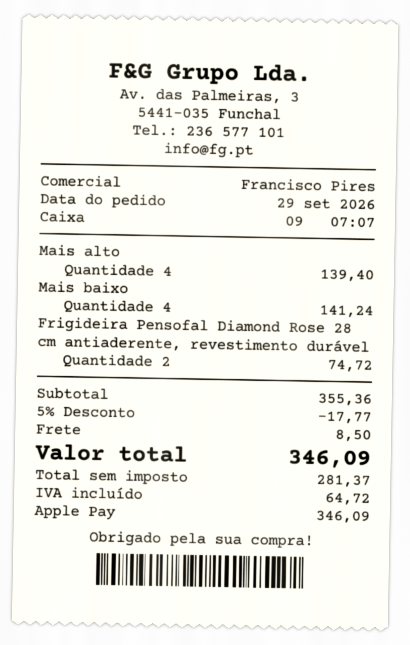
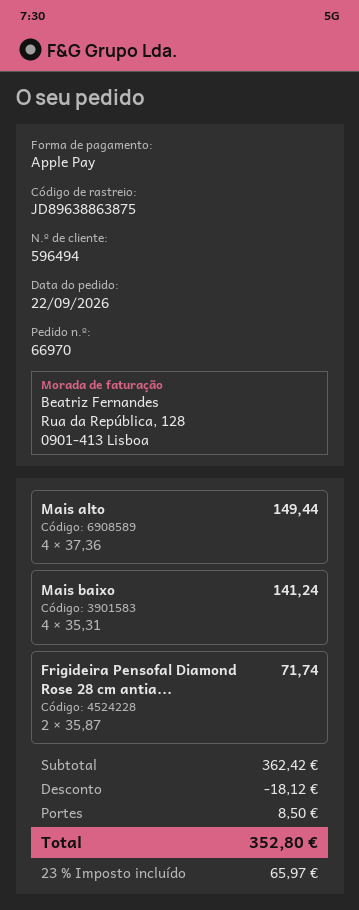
order date: 2026-09-29 -> 2026-09-22
Mais alto: 4 for 139.40 -> 4 for 149.44
Frigideira Pensofal Diamond Rose 28 cm antiaderente, revestimento durável: 2 for 74.72 -> 2 for 71.74
subtotal: 355.36 -> 362.42
discount: 17.77 -> 18.12
tax: 64.72 -> 65.97
total: 346.09 -> 352.80

